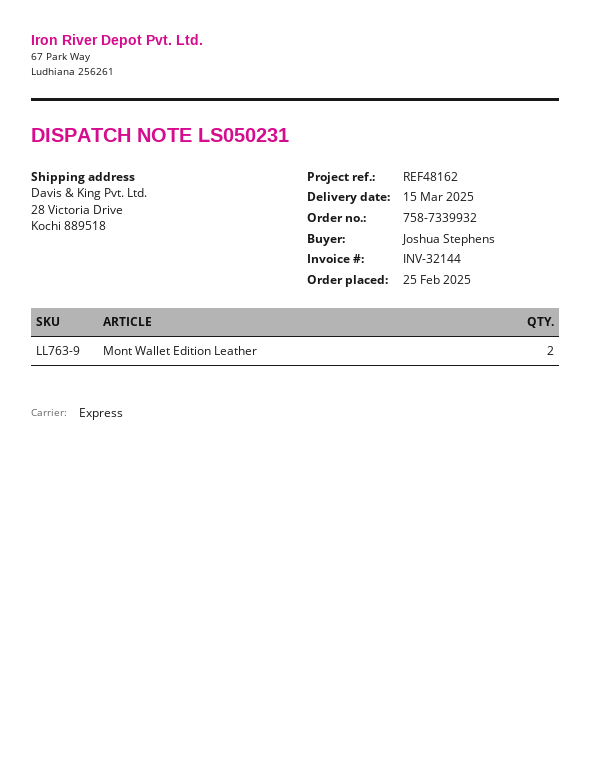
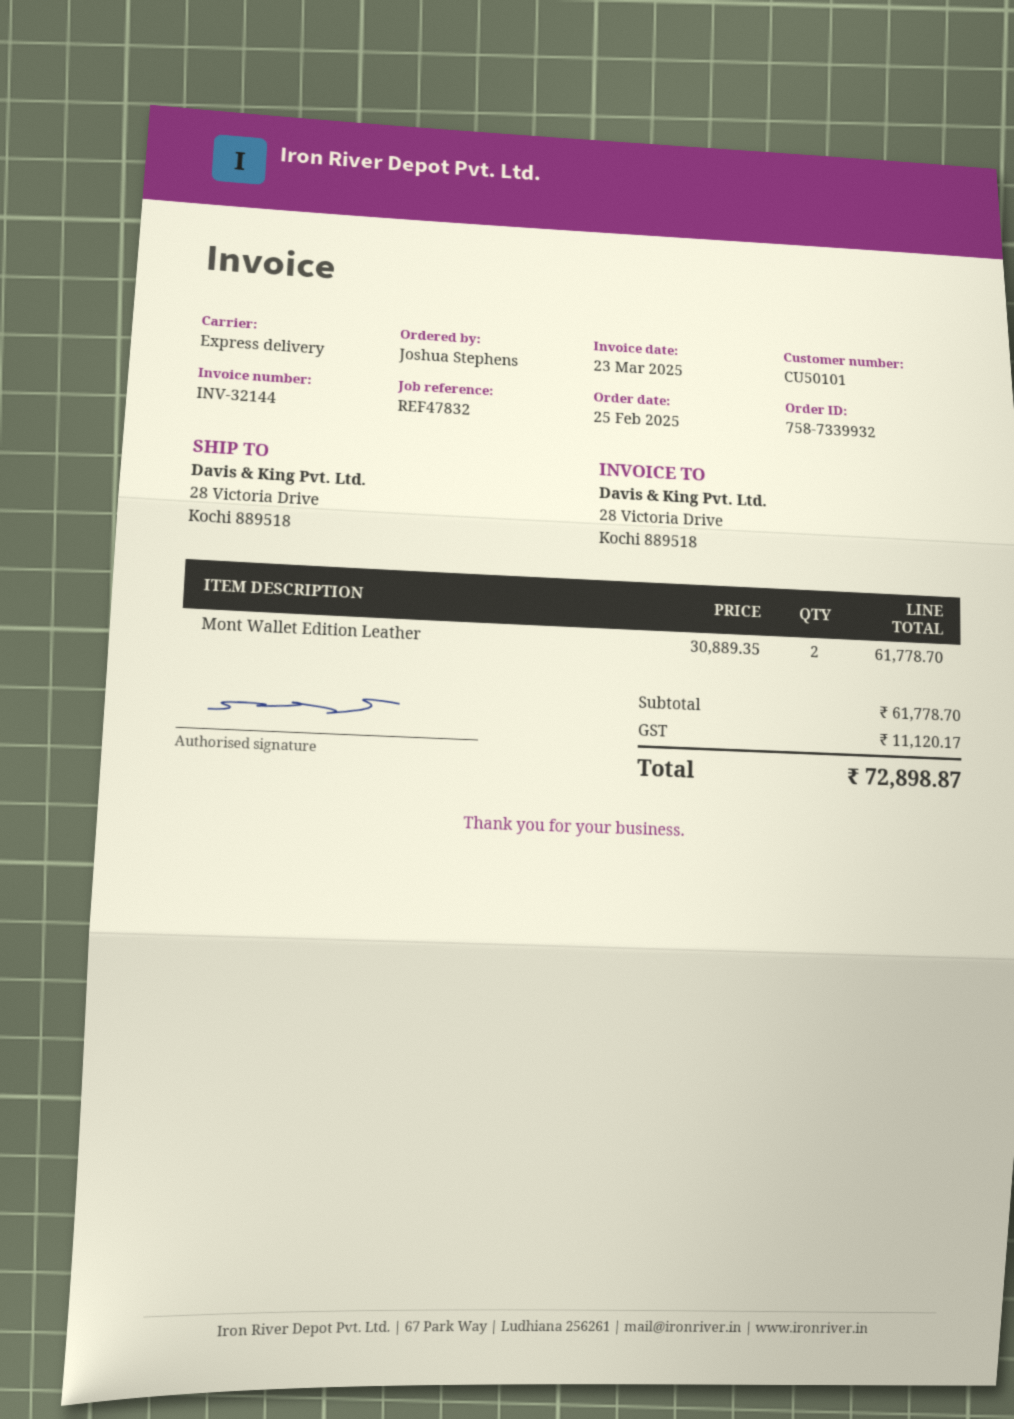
reference: REF48162 -> REF47832

